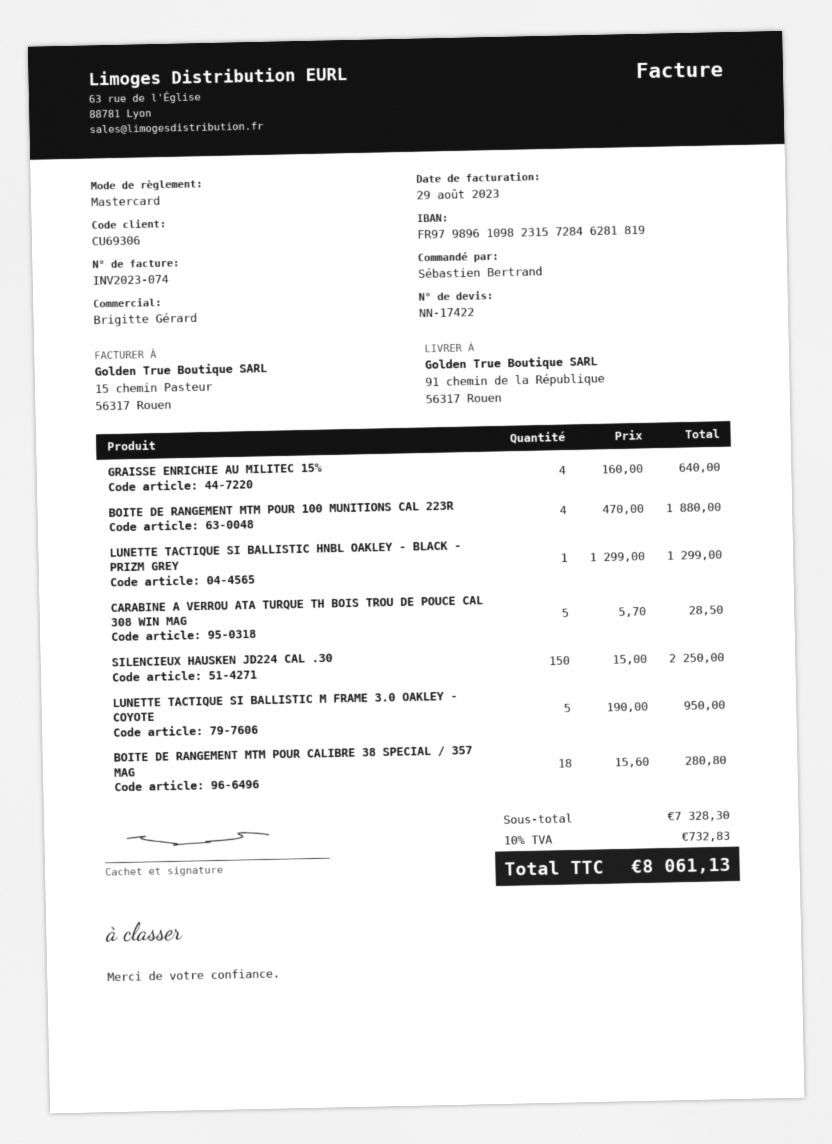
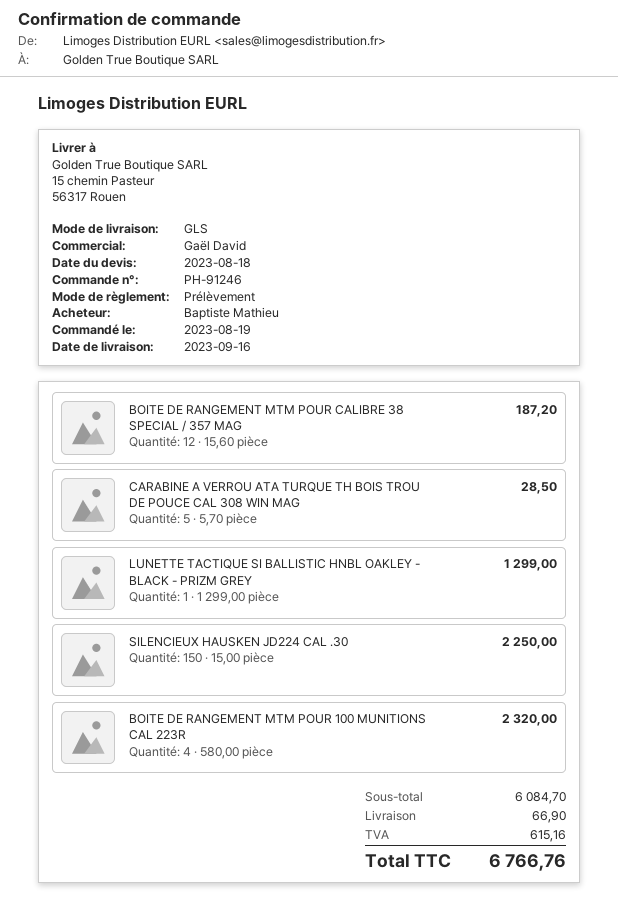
ordered by: Sébastien Bertrand -> Baptiste Mathieu
sales rep: Brigitte Gérard -> Gaël David
payment method: Mastercard -> direct debit
ship to: 91 chemin de la République, 56317 Rouen -> 15 chemin Pasteur, 56317 Rouen
GRAISSE ENRICHIE AU MILITEC 15%: 4 x 160.00 = 640.00 -> none
BOITE DE RANGEMENT MTM POUR 100 MUNITIONS CAL 223R: 4 x 470.00 = 1880.00 -> 4 x 580.00 = 2320.00
LUNETTE TACTIQUE SI BALLISTIC M FRAME 3.0 OAKLEY - COYOTE: 5 x 190.00 = 950.00 -> none
BOITE DE RANGEMENT MTM POUR CALIBRE 38 SPECIAL / 357 MAG: 18 x 15.60 = 280.80 -> 12 x 15.60 = 187.20
subtotal: 7328.30 -> 6084.70
shipping: none -> 66.90
tax: 732.83 -> 615.16
total: 8061.13 -> 6766.76

